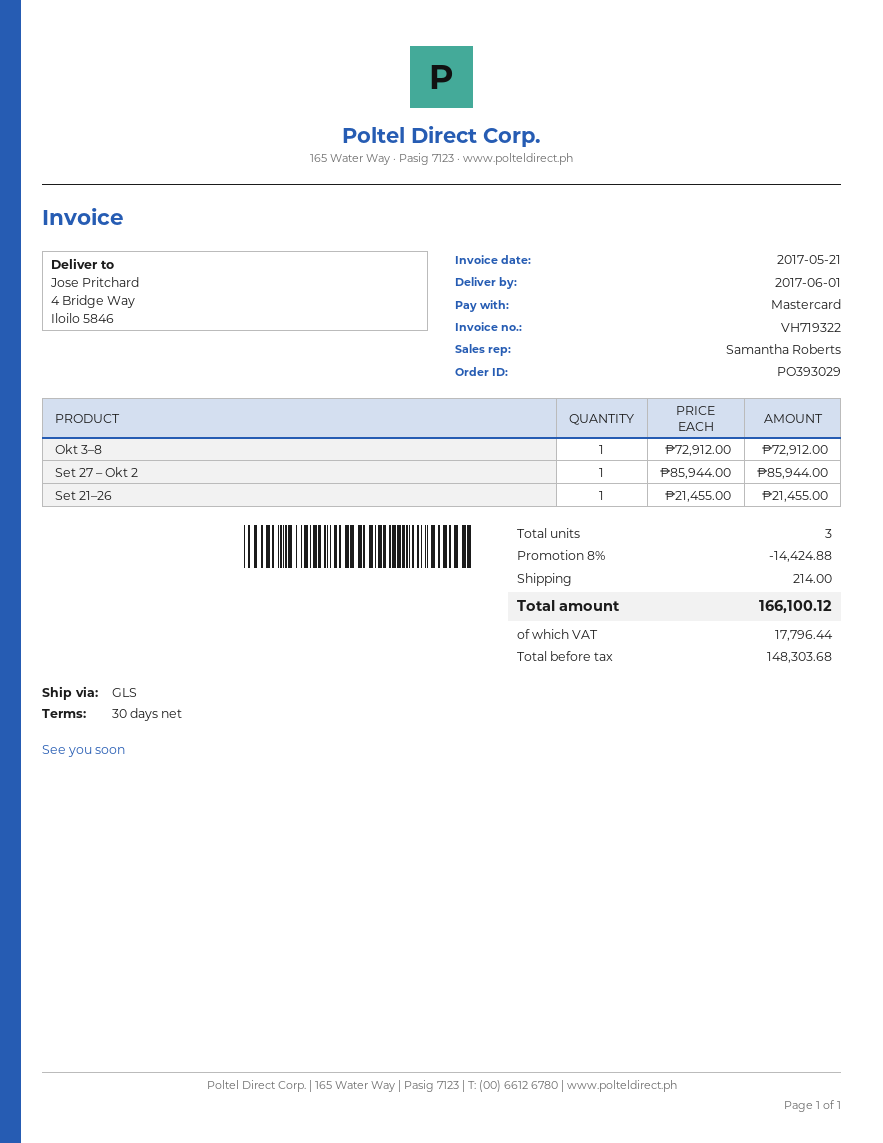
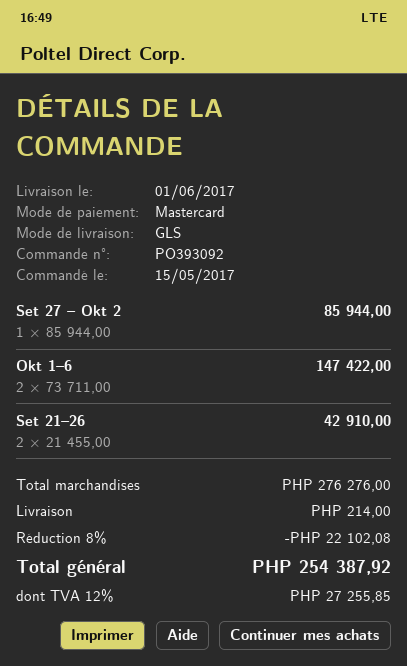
order number: PO393029 -> PO393092
Okt 3–8: 1 x 72912.00 = 72912.00 -> none
Set 21–26: 1 x 21455.00 = 21455.00 -> 2 x 21455.00 = 42910.00
Okt 1–6: none -> 2 x 73711.00 = 147422.00
discount: 8% = 14424.88 -> 8% = 22102.08
tax: 17796.44 -> 27255.85
total: 166100.12 -> 254387.92

